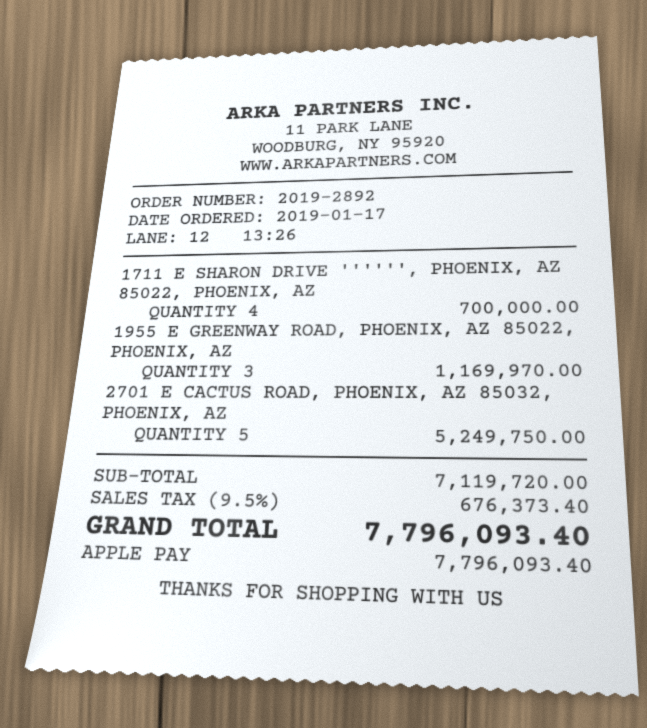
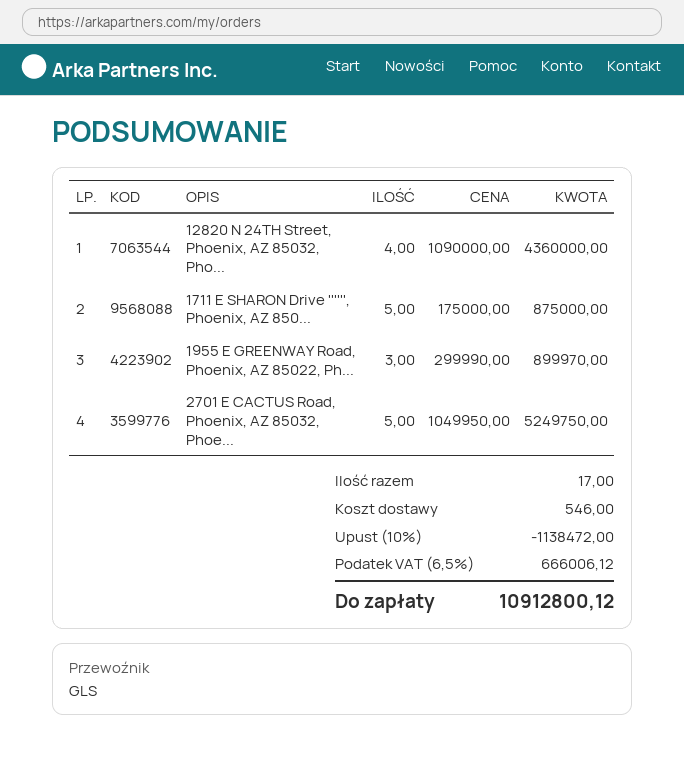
1711 E SHARON DRIVE '''''', PHOENIX, AZ 85022, PHOENIX, AZ: 4 for 700000.00 -> 5 for 875000.00
1955 E GREENWAY ROAD, PHOENIX, AZ 85022, PHOENIX, AZ: 3 for 1169970.00 -> 3 for 899970.00
12820 N 24TH Street, Phoenix, AZ 85032, Pho...: none -> 4 for 4360000.00
discount: none -> 10% = 1138472.00
shipping: none -> 546.00
tax: 9.5% = 676373.40 -> 6.5% = 666006.12
total: 7796093.40 -> 10912800.12

